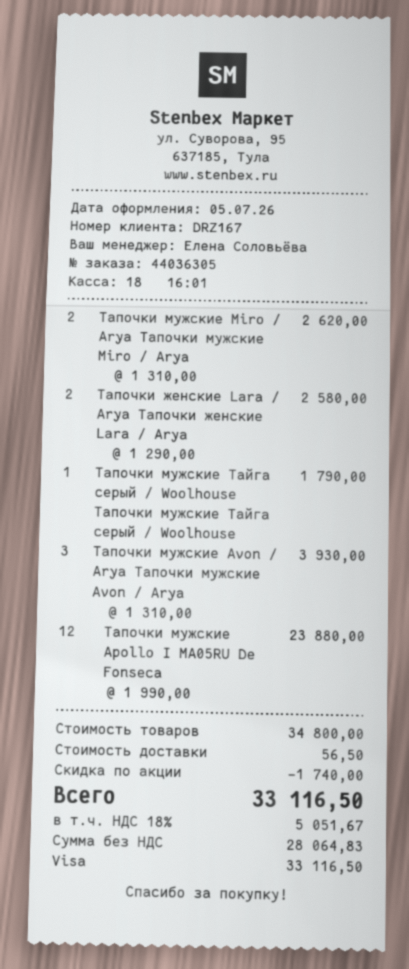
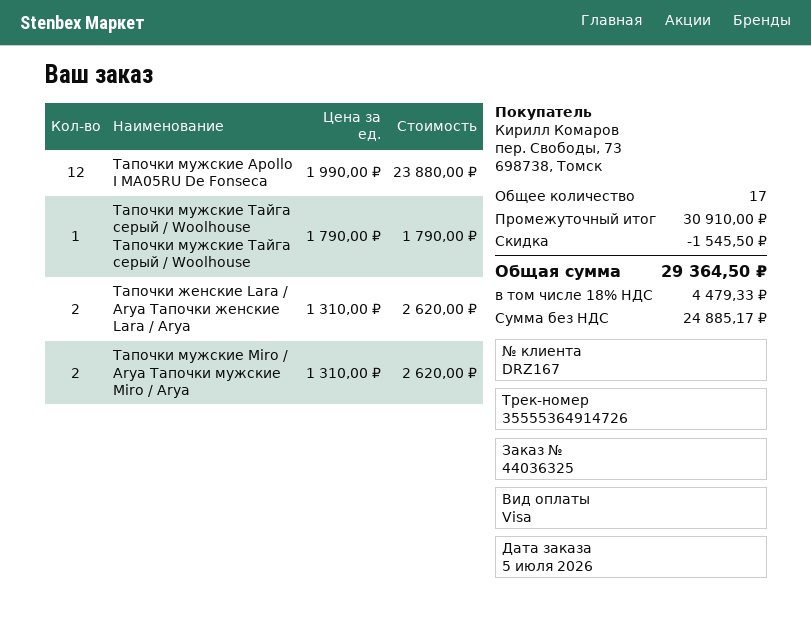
order number: 44036305 -> 44036325
Тапочки женские Lara / Arya Тапочки женские Lara / Arya: 2 x 1290.00 = 2580.00 -> 2 x 1310.00 = 2620.00
Тапочки мужские Avon / Arya Тапочки мужские Avon / Arya: 3 x 1310.00 = 3930.00 -> none
subtotal: 34800.00 -> 30910.00
discount: 1740.00 -> 1545.50
shipping: 56.50 -> none
net: 28064.83 -> 24885.17
tax: 18% = 5051.67 -> 18% = 4479.33
total: 33116.50 -> 29364.50

